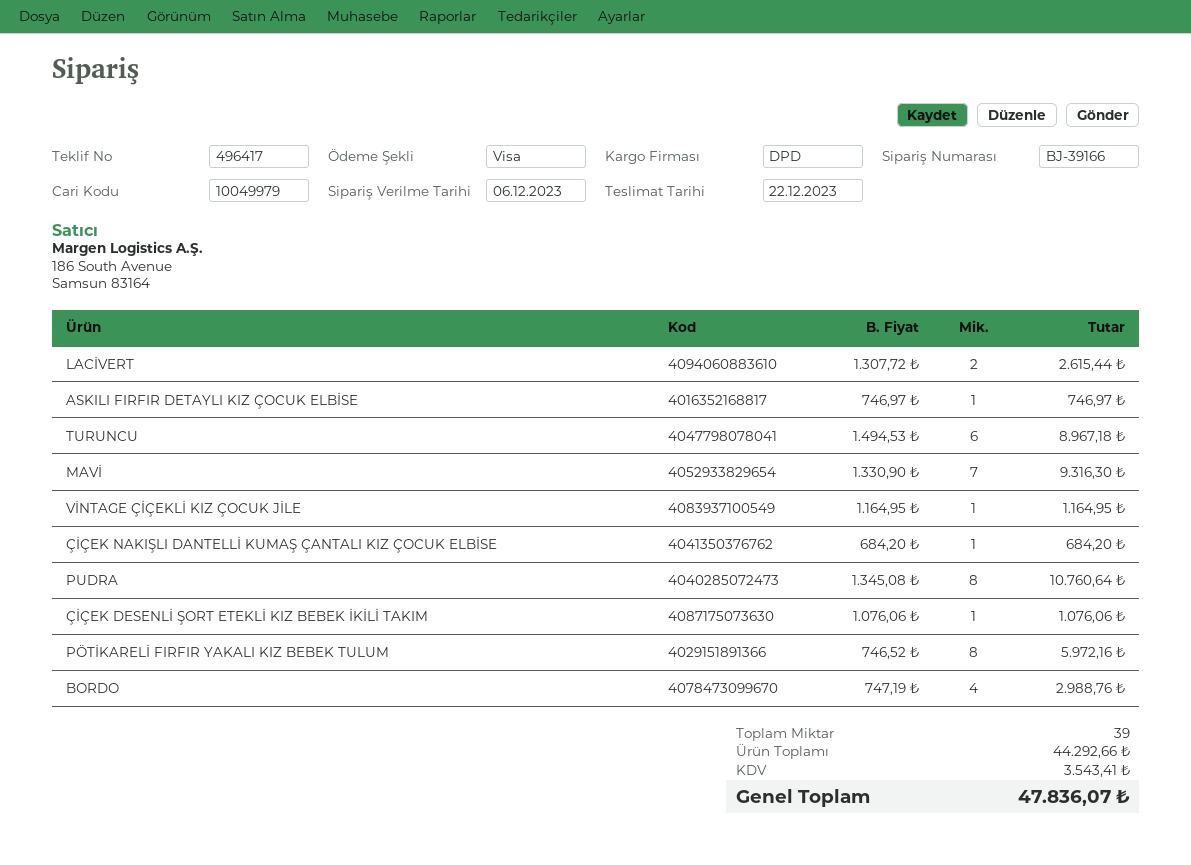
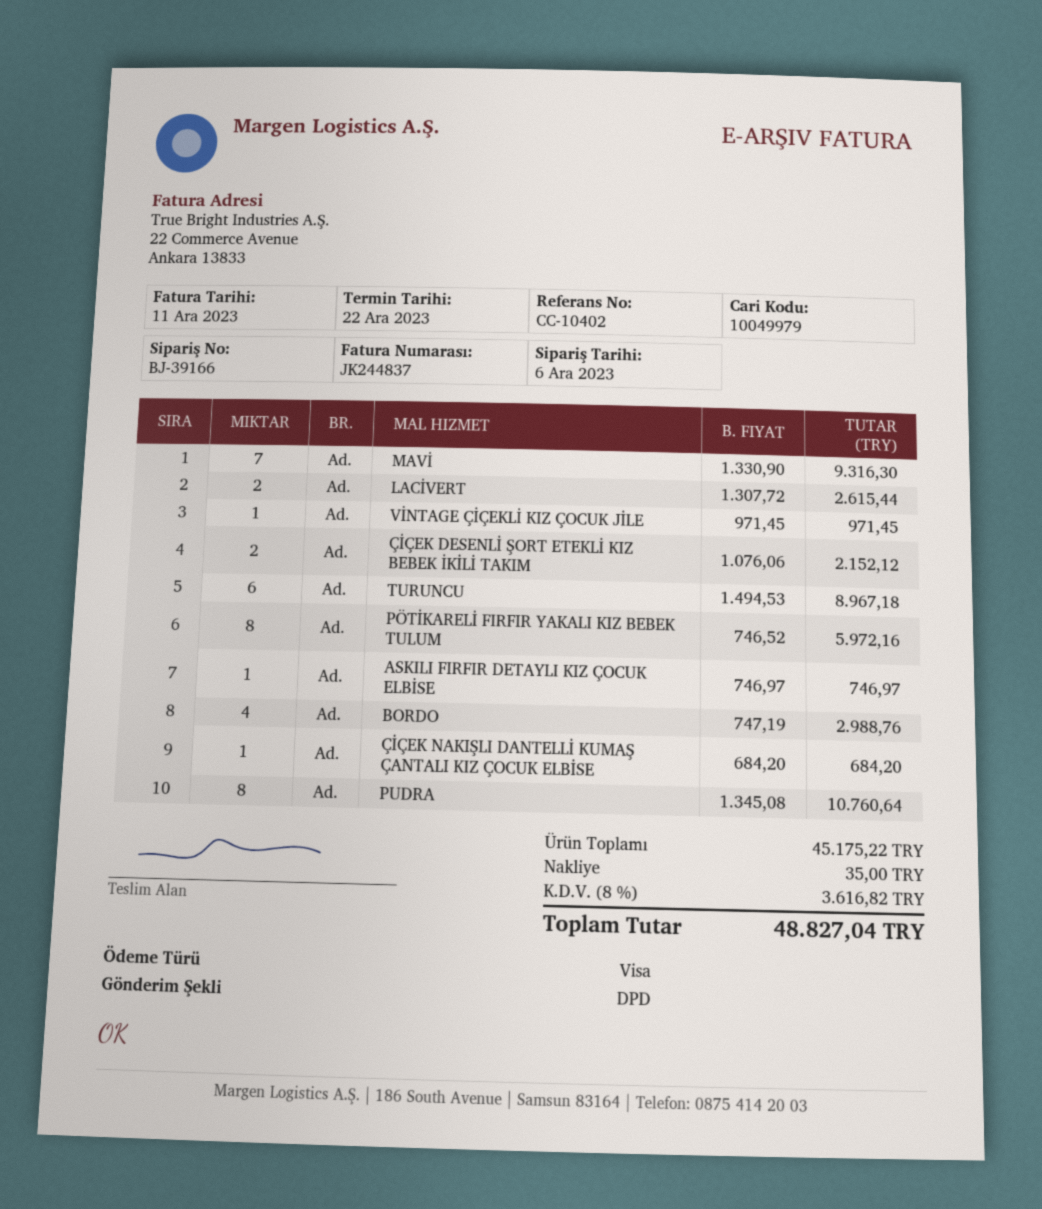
VİNTAGE ÇİÇEKLİ KIZ ÇOCUK JİLE: 1 x 1164.95 = 1164.95 -> 1 x 971.45 = 971.45
ÇİÇEK DESENLİ ŞORT ETEKLİ KIZ BEBEK İKİLİ TAKIM: 1 x 1076.06 = 1076.06 -> 2 x 1076.06 = 2152.12
subtotal: 44292.66 -> 45175.22
shipping: none -> 35.00
tax: 3543.41 -> 3616.82
total: 47836.07 -> 48827.04

